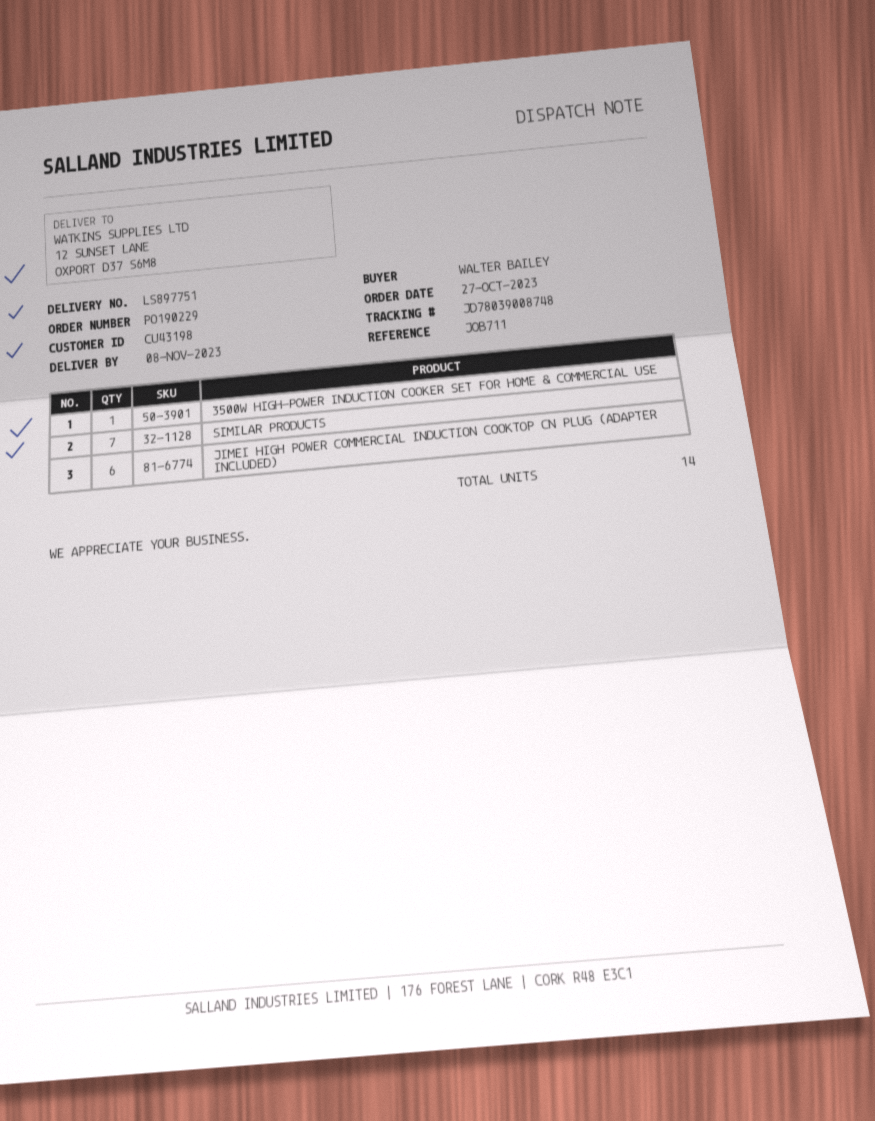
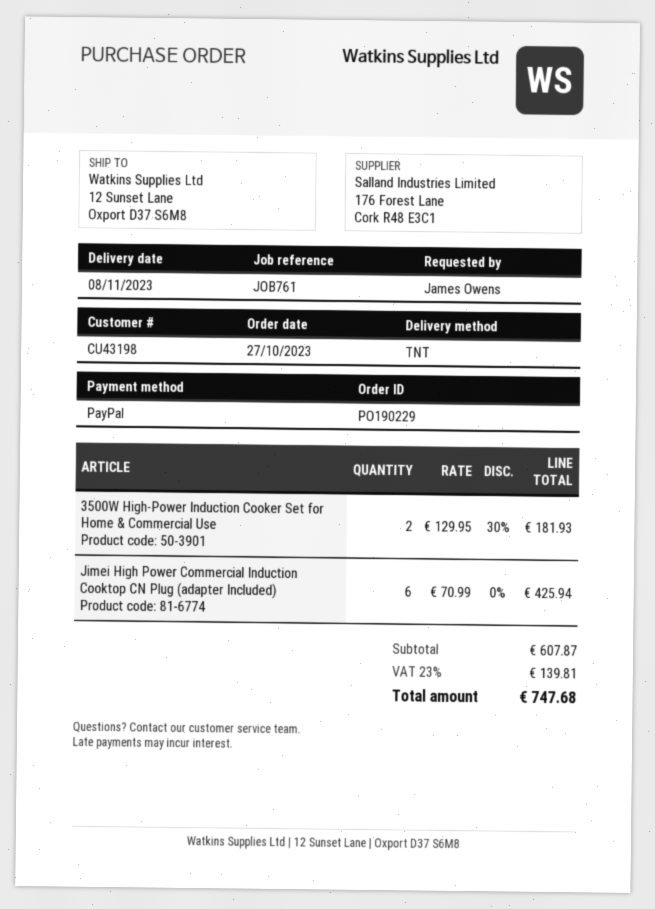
reference: JOB711 -> JOB761
ordered by: WALTER BAILEY -> James Owens
3500W HIGH-POWER INDUCTION COOKER SET FOR HOME & COMMERCIAL USE: 1 -> 2
SIMILAR PRODUCTS: 7 -> none

